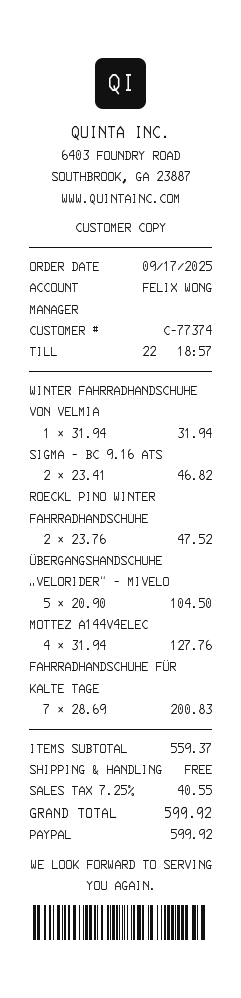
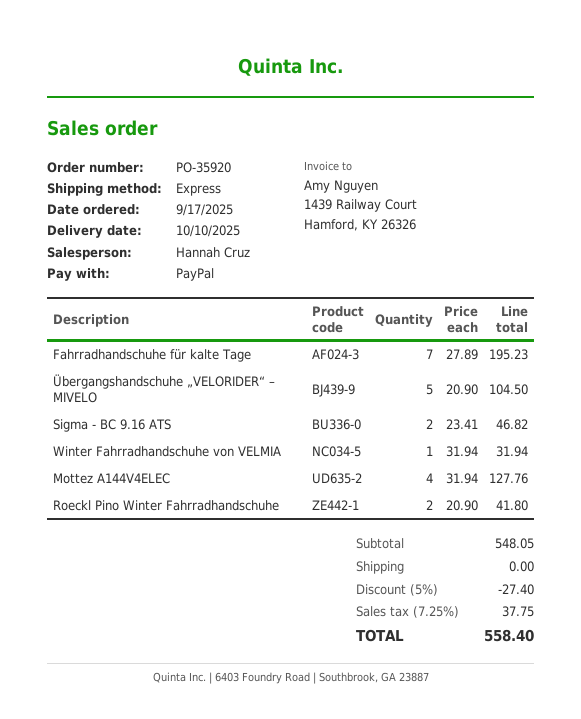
sales rep: FELIX WONG -> Hannah Cruz
ROECKL PINO WINTER FAHRRADHANDSCHUHE: 2 x 23.76 = 47.52 -> 2 x 20.90 = 41.80
FAHRRADHANDSCHUHE FÜR KALTE TAGE: 7 x 28.69 = 200.83 -> 7 x 27.89 = 195.23
subtotal: 559.37 -> 548.05
discount: none -> 5% = 27.40
tax: 7.25% = 40.55 -> 7.25% = 37.75
total: 599.92 -> 558.40

